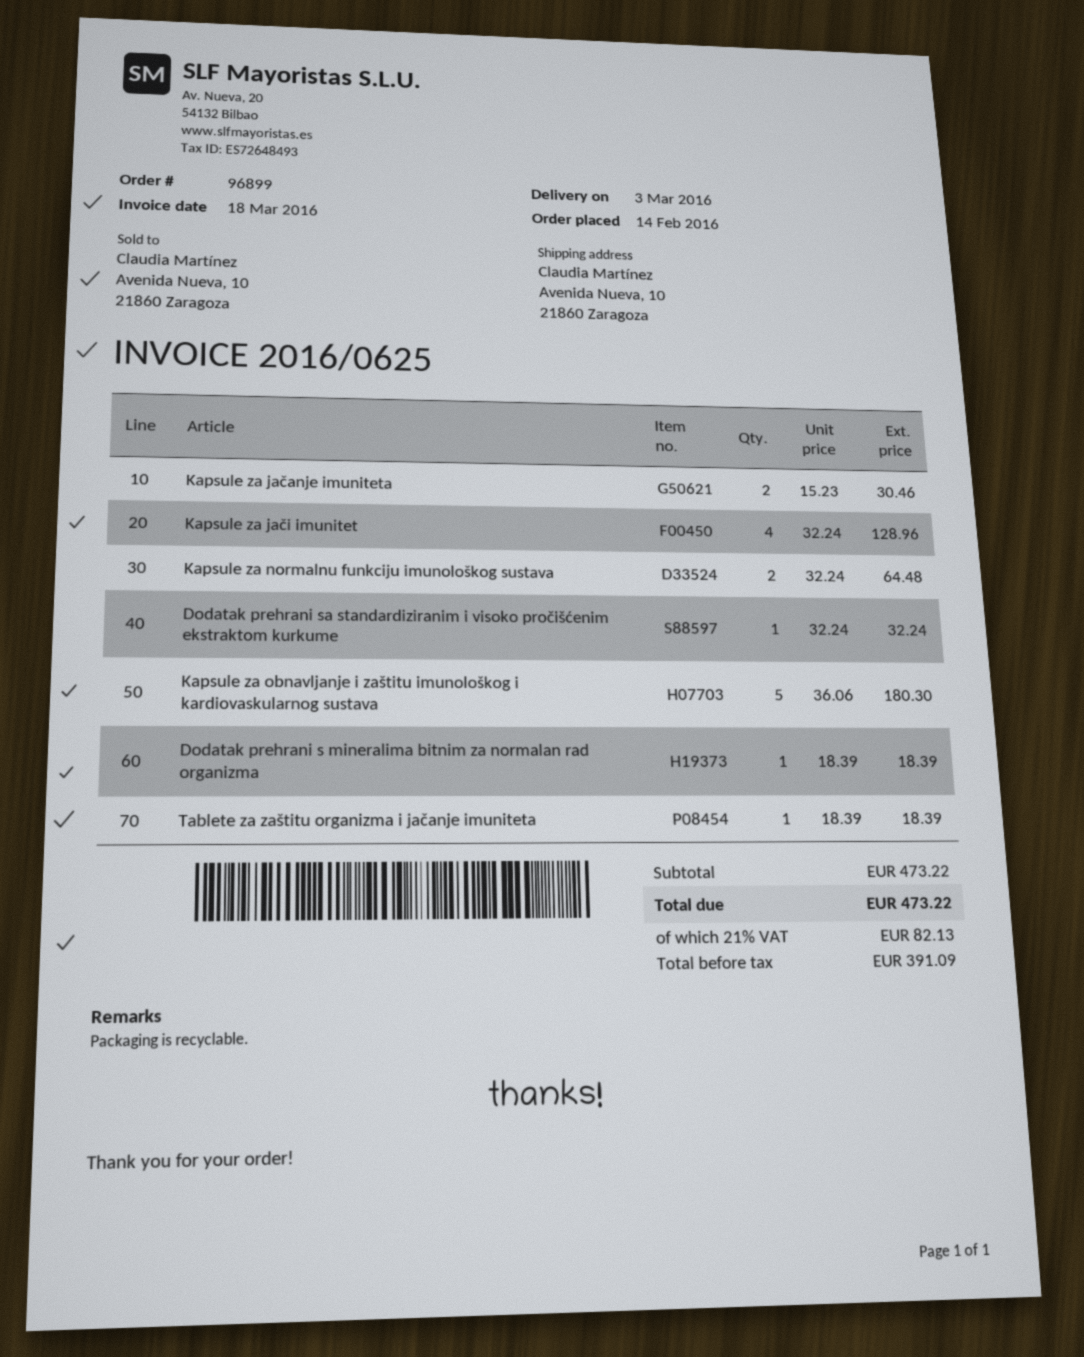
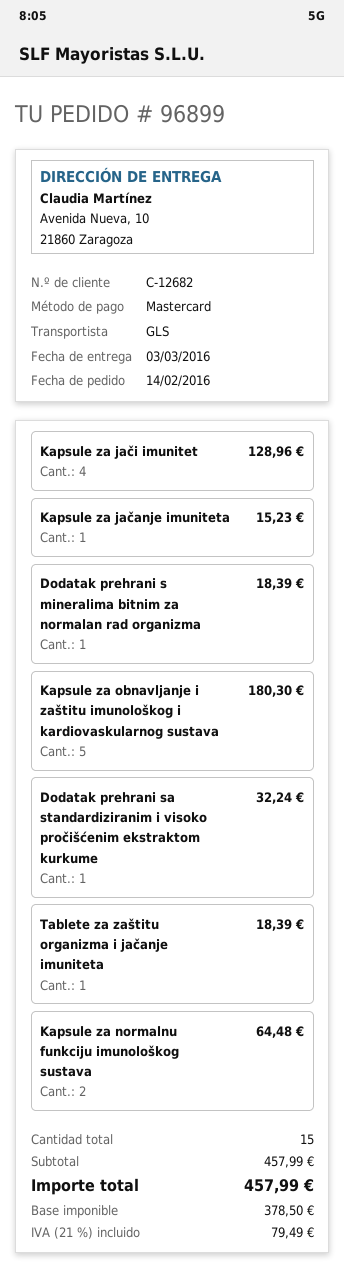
Kapsule za jačanje imuniteta: 2 for 30.46 -> 1 for 15.23
subtotal: 473.22 -> 457.99
net: 391.09 -> 378.50
tax: 21% = 82.13 -> 21% = 79.49
total: 473.22 -> 457.99

